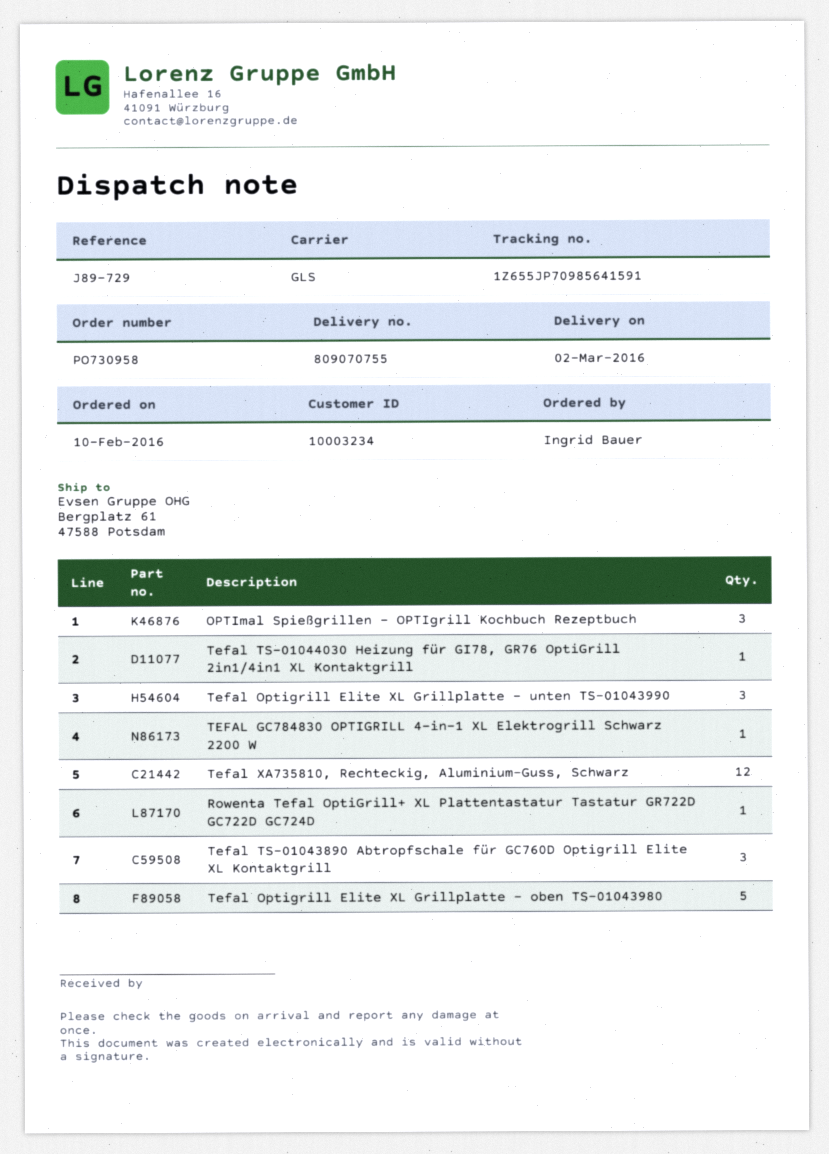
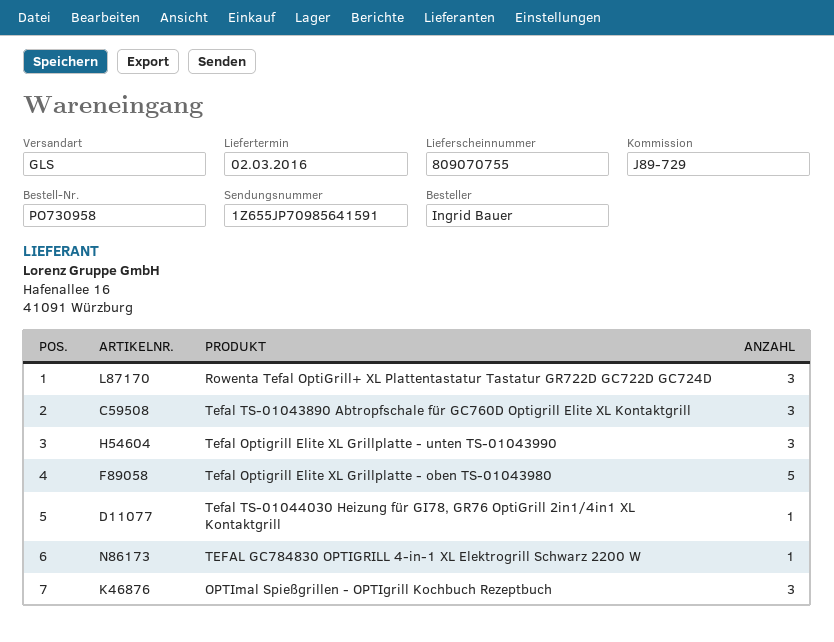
Tefal XA735810, Rechteckig, Aluminium-Guss, Schwarz: 12 -> none
Rowenta Tefal OptiGrill+ XL Plattentastatur Tastatur GR722D GC722D GC724D: 1 -> 3

